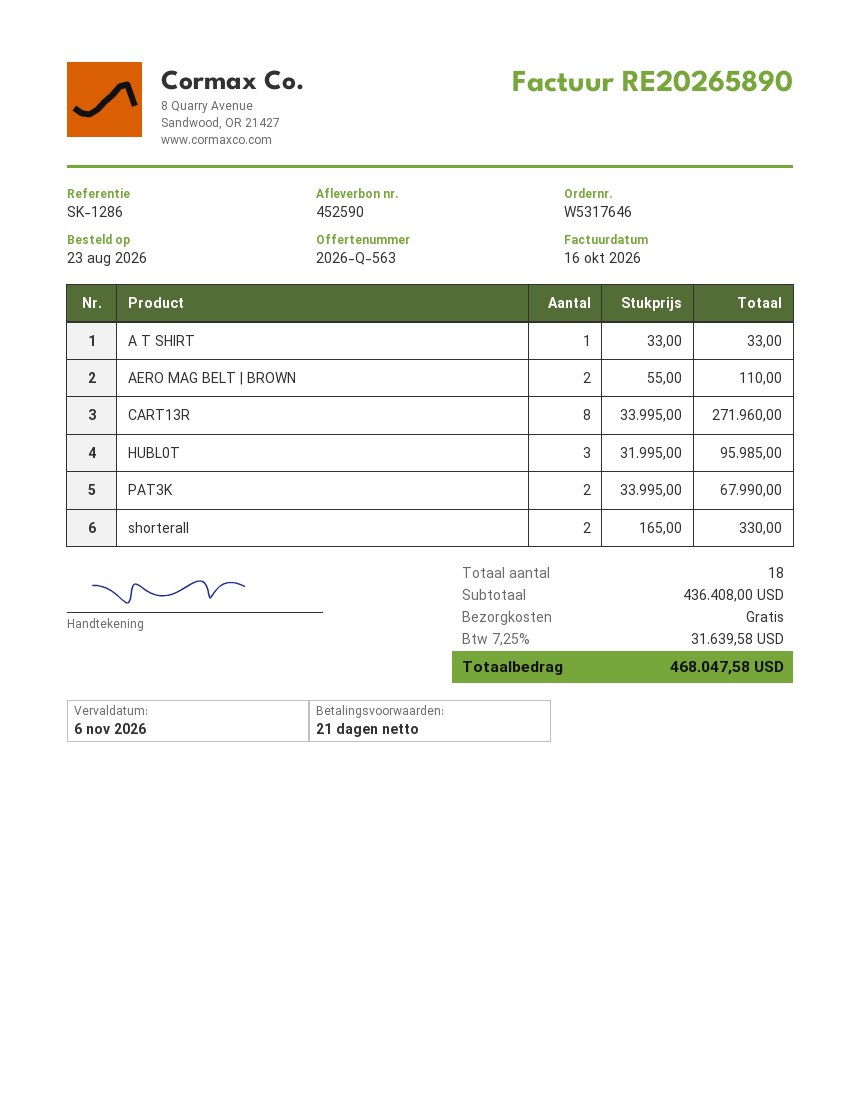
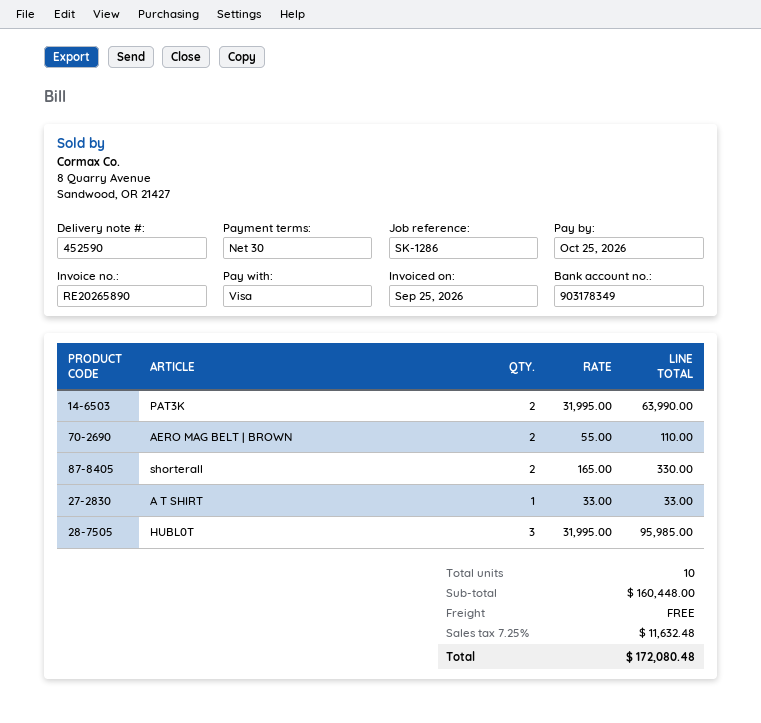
invoice date: 2026-10-16 -> 2026-09-25
payment terms: 21 days -> 30 days
due date: 2026-11-06 -> 2026-10-25
CART13R: 8 x 33995.00 = 271960.00 -> none
PAT3K: 2 x 33995.00 = 67990.00 -> 2 x 31995.00 = 63990.00
total quantity: 18 -> 10
subtotal: 436408.00 -> 160448.00
tax: 7.25% = 31639.58 -> 7.25% = 11632.48
total: 468047.58 -> 172080.48

